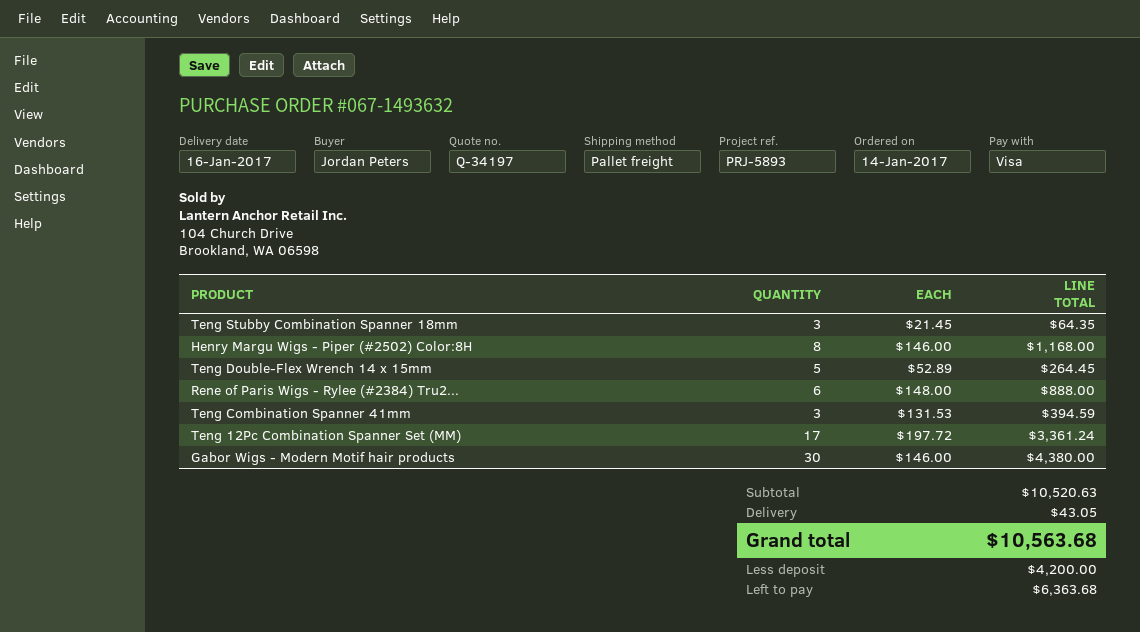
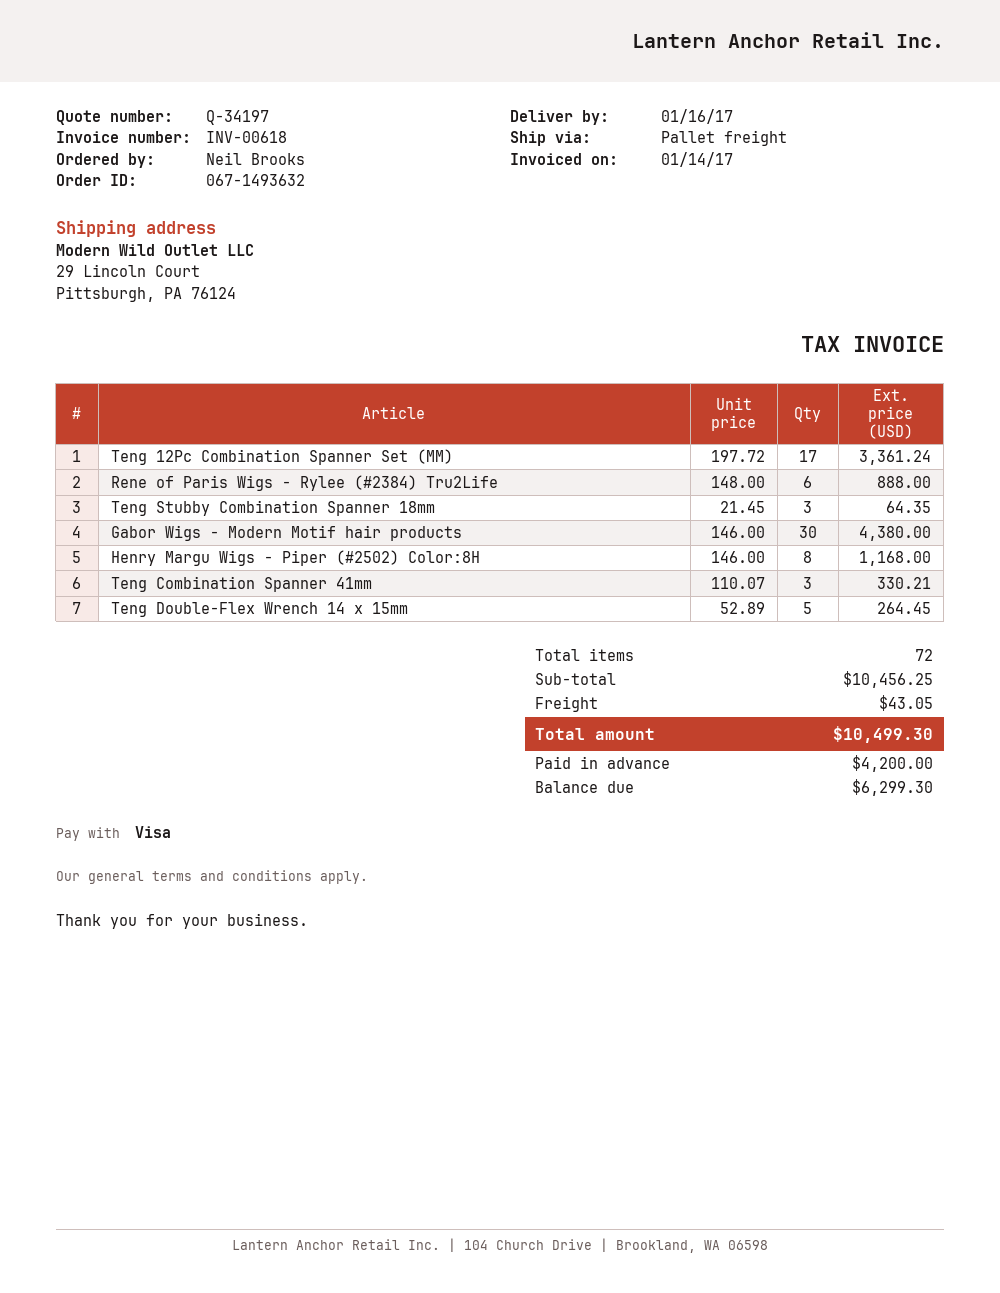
ordered by: Jordan Peters -> Neil Brooks
Teng Combination Spanner 41mm: 3 x 131.53 = 394.59 -> 3 x 110.07 = 330.21
subtotal: 10520.63 -> 10456.25
total: 10563.68 -> 10499.30
balance: 6363.68 -> 6299.30

